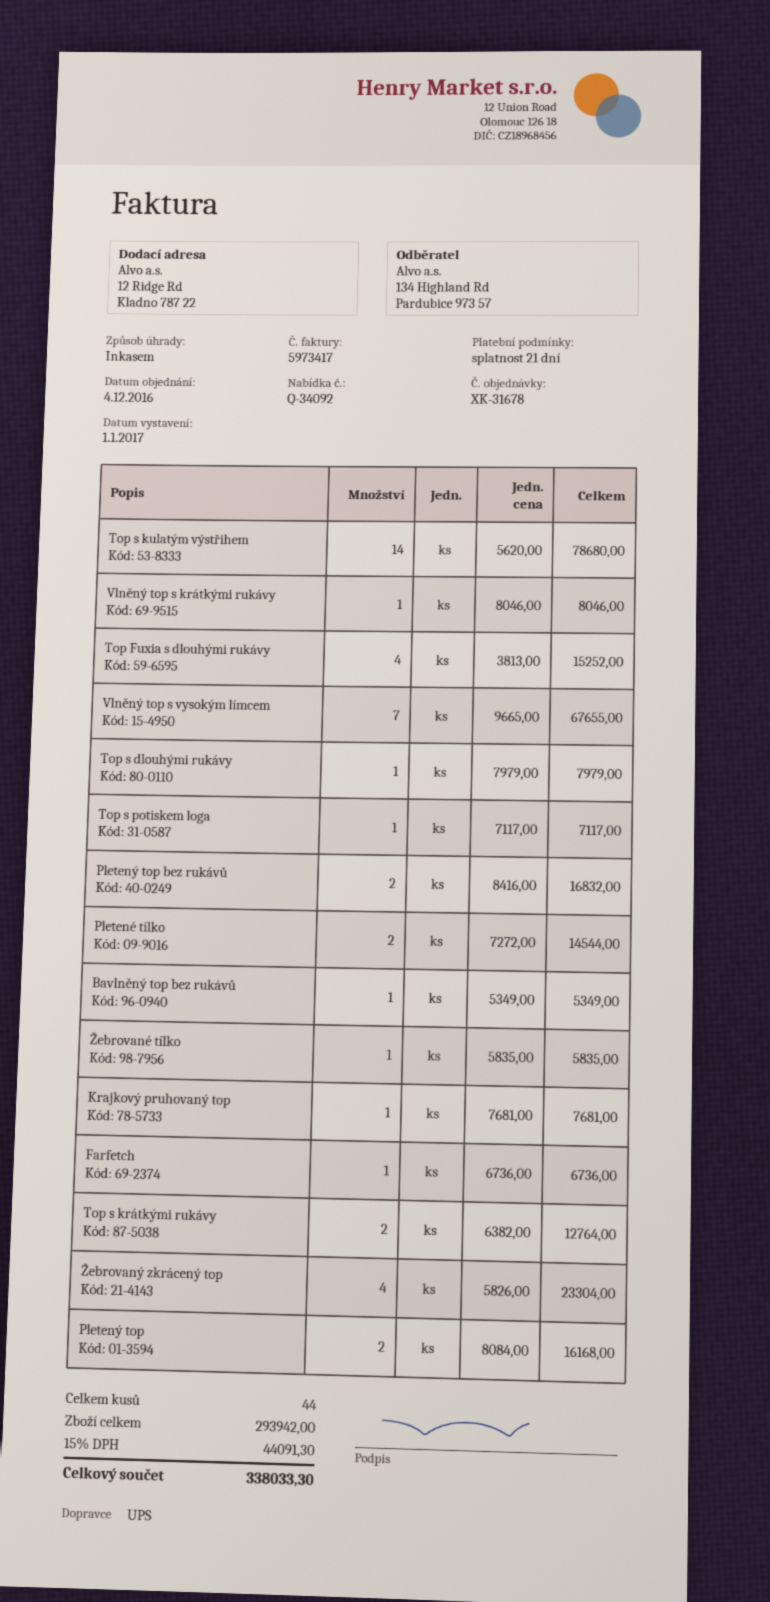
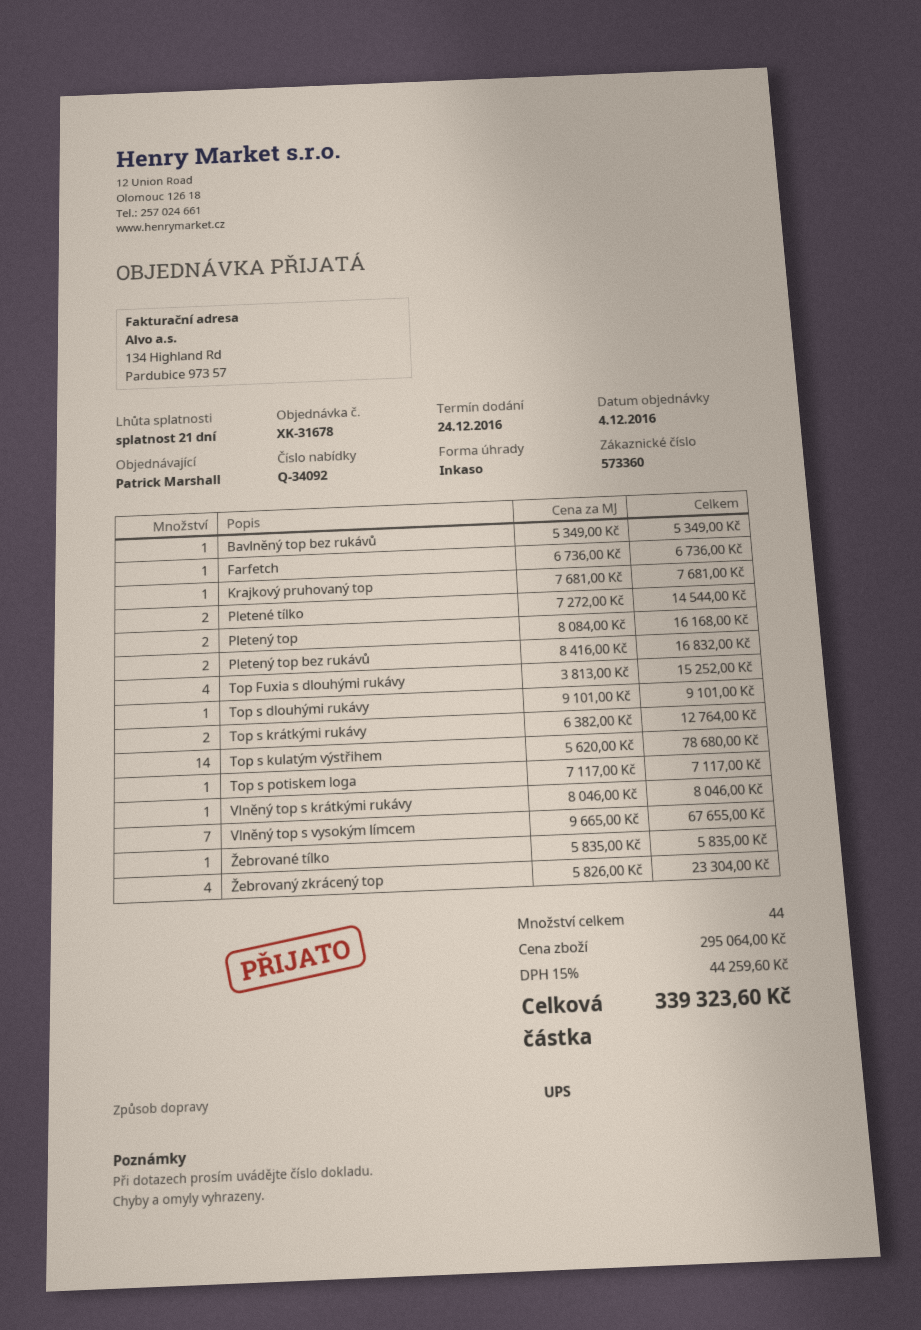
Top s dlouhými rukávy: 1 x 7979.00 = 7979.00 -> 1 x 9101.00 = 9101.00
subtotal: 293942.00 -> 295064.00
tax: 15% = 44091.30 -> 15% = 44259.60
total: 338033.30 -> 339323.60

